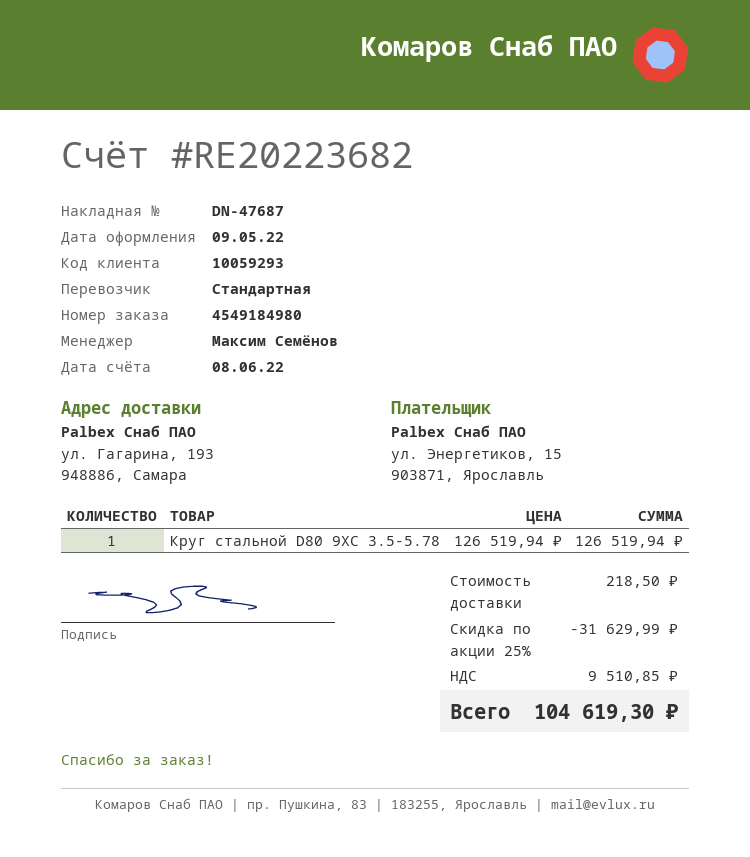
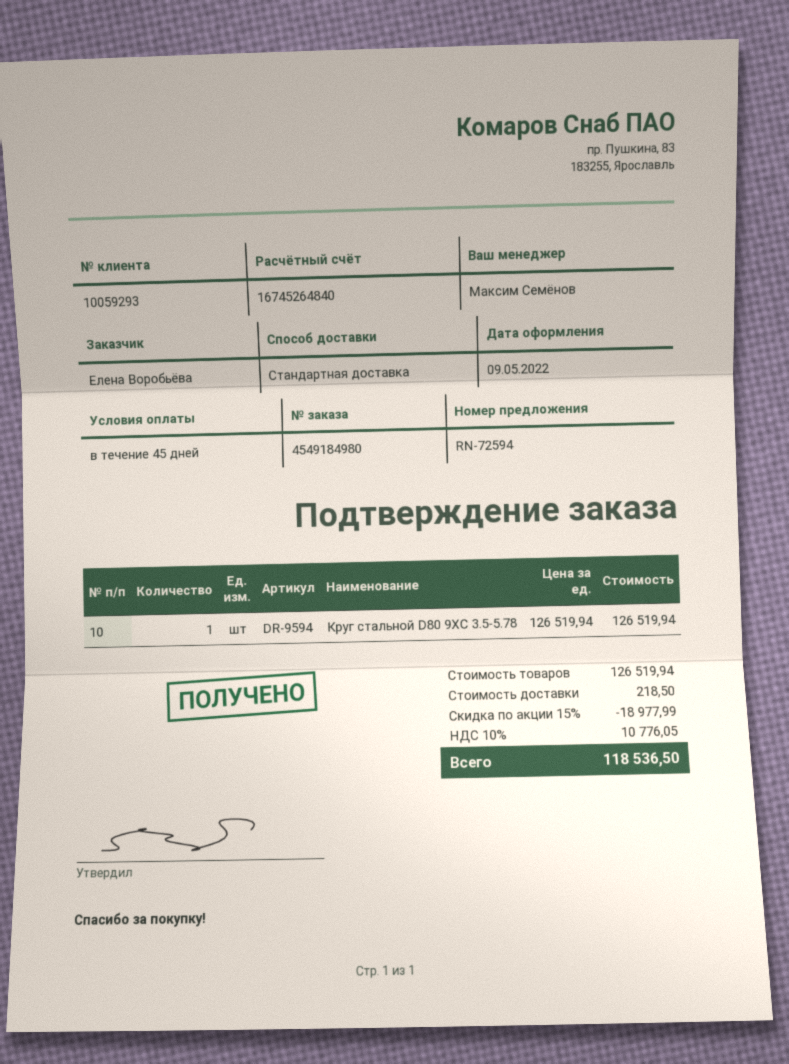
discount: 25% = 31629.99 -> 15% = 18977.99
tax: 9510.85 -> 10776.05
total: 104619.30 -> 118536.50

